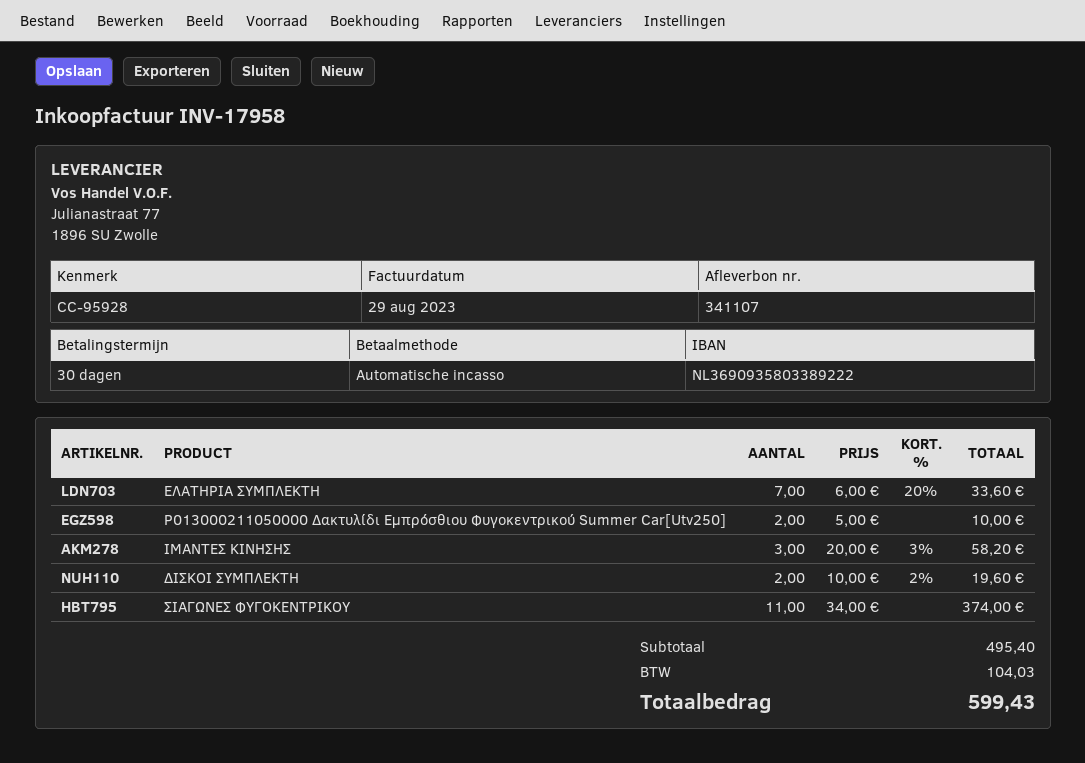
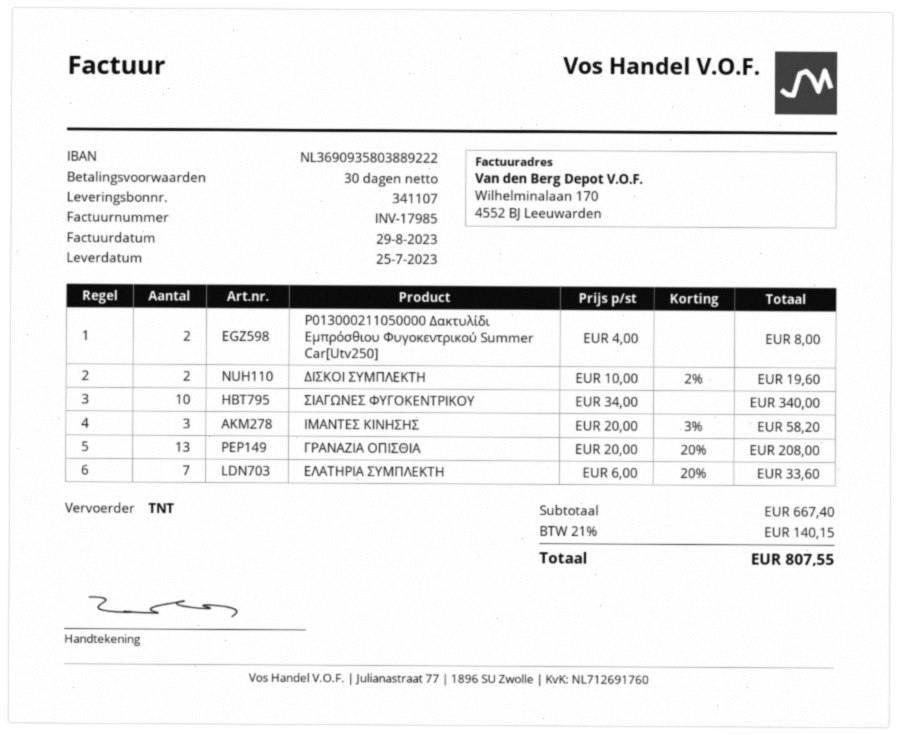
invoice number: INV-17958 -> INV-17985
bank account: NL3690935803389222 -> NL3690935803889222
P013000211050000 Δακτυλίδι Εμπρόσθιου Φυγοκεντρικού Summer Car[Utv250]: 2 x 5.00 = 10.00 -> 2 x 4.00 = 8.00
ΣΙΑΓΩΝΕΣ ΦΥΓΟΚΕΝΤΡΙΚΟΥ: 11 x 34.00 = 374.00 -> 10 x 34.00 = 340.00
ΓΡΑΝΑΖΙΑ ΟΠΙΣΘΙΑ: none -> 13 x 20.00 - 20% = 208.00
subtotal: 495.40 -> 667.40
tax: 104.03 -> 140.15
total: 599.43 -> 807.55

